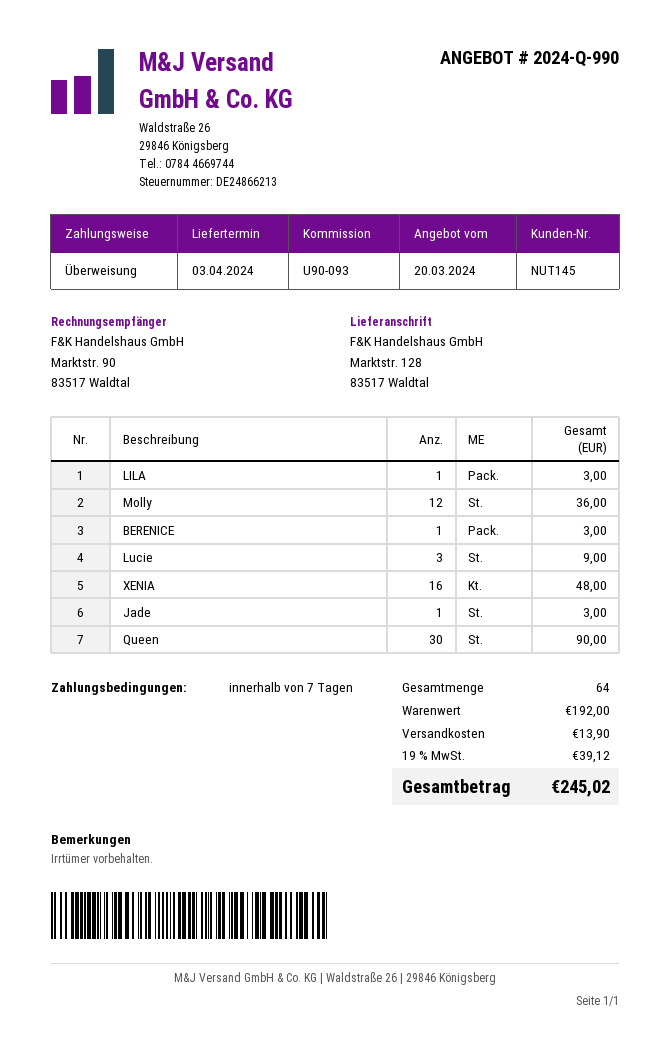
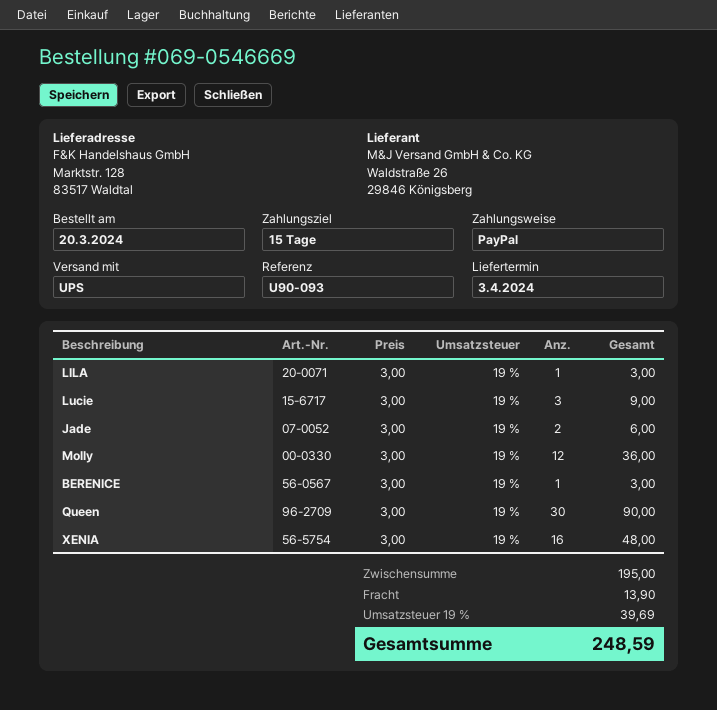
payment terms: 7 days -> 15 days
payment method: bank transfer -> PayPal
Jade: 1 for 3.00 -> 2 for 6.00
subtotal: 192.00 -> 195.00
tax: 19% = 39.12 -> 19% = 39.69
total: 245.02 -> 248.59

